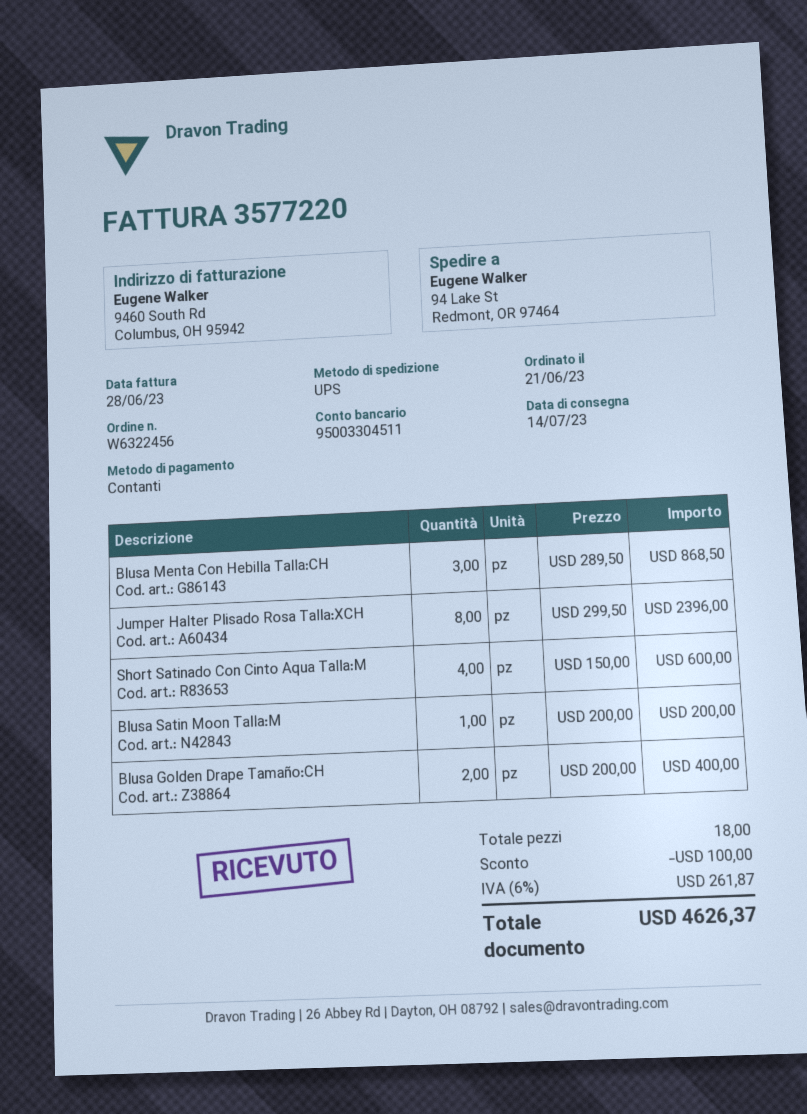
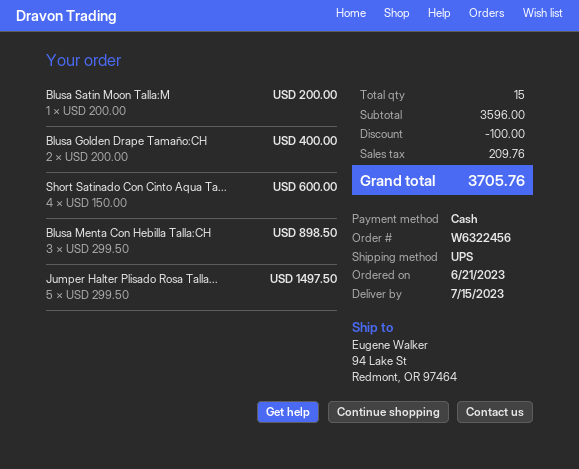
delivery date: 2023-07-14 -> 2023-07-15
Blusa Menta Con Hebilla Talla:CH: 3 x 289.50 = 868.50 -> 3 x 299.50 = 898.50
Jumper Halter Plisado Rosa Talla:XCH: 8 x 299.50 = 2396.00 -> 5 x 299.50 = 1497.50
total quantity: 18 -> 15
tax: 261.87 -> 209.76
total: 4626.37 -> 3705.76

